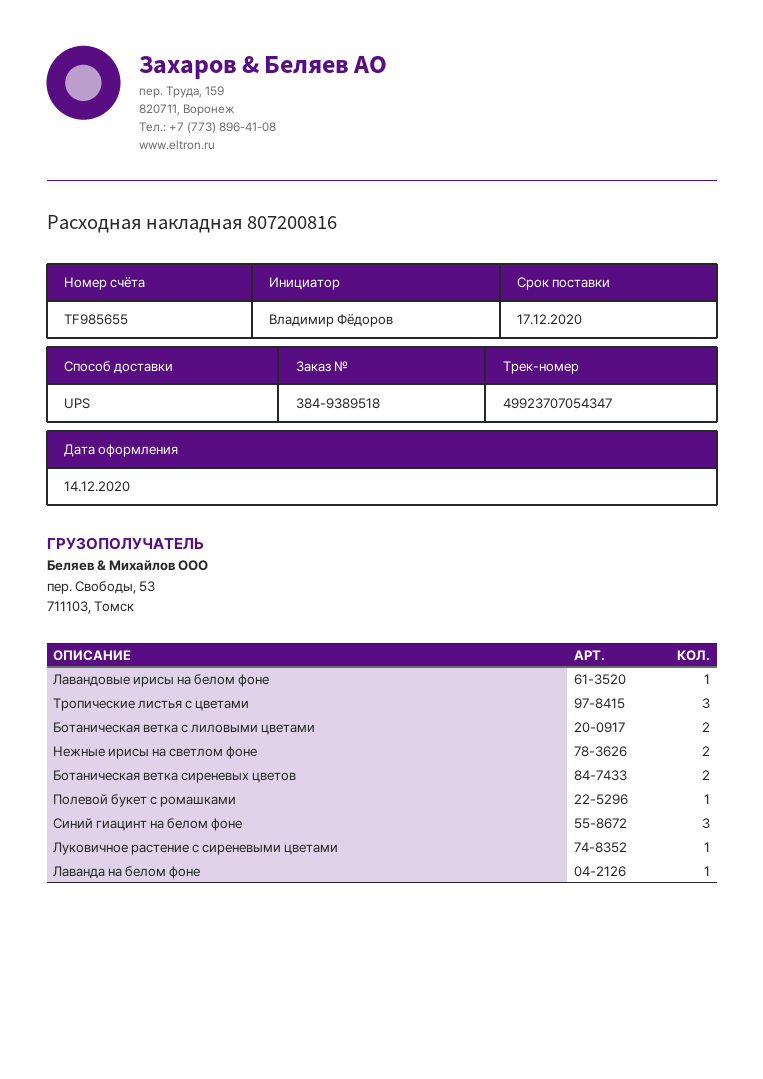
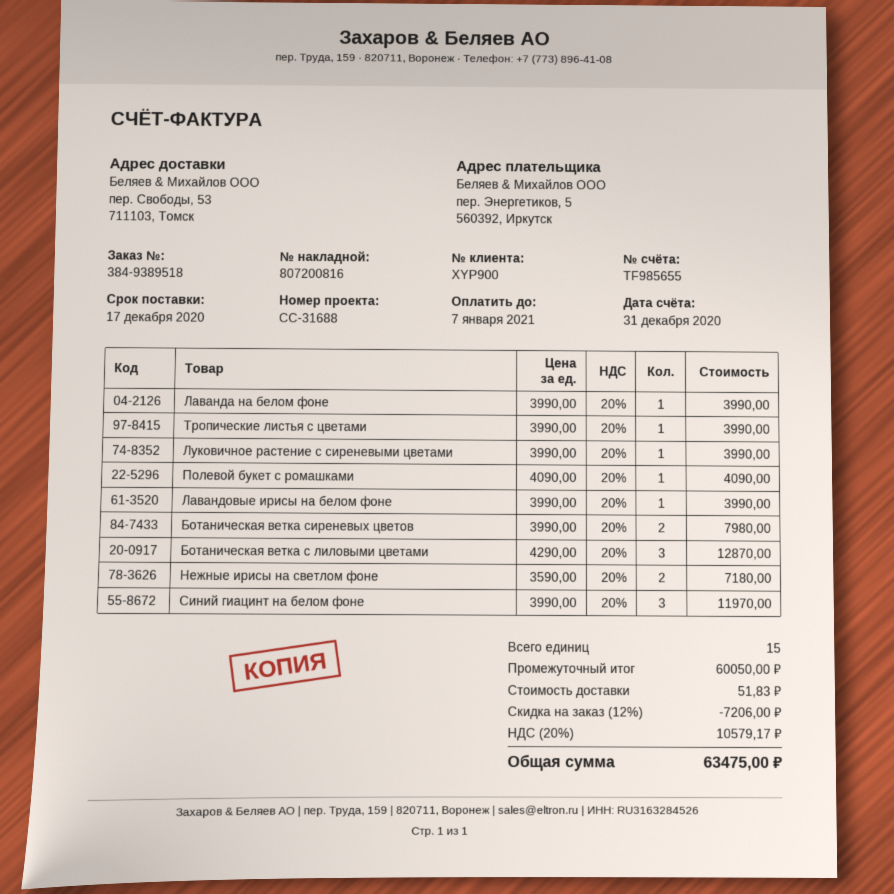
Тропические листья с цветами: 3 -> 1
Ботаническая ветка с лиловыми цветами: 2 -> 3

